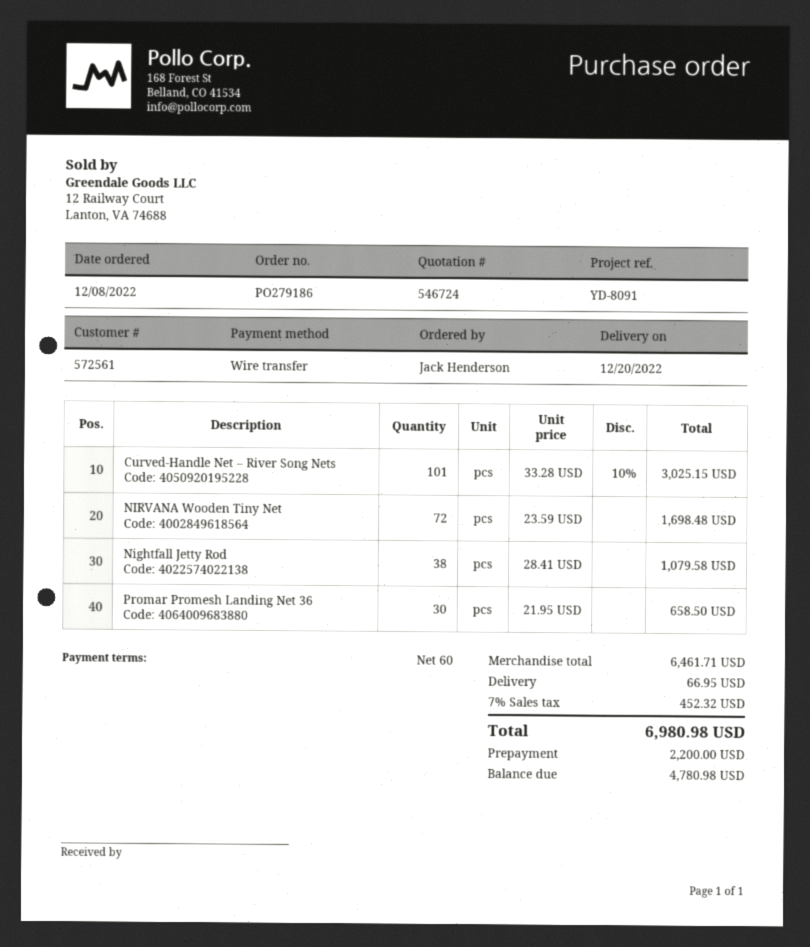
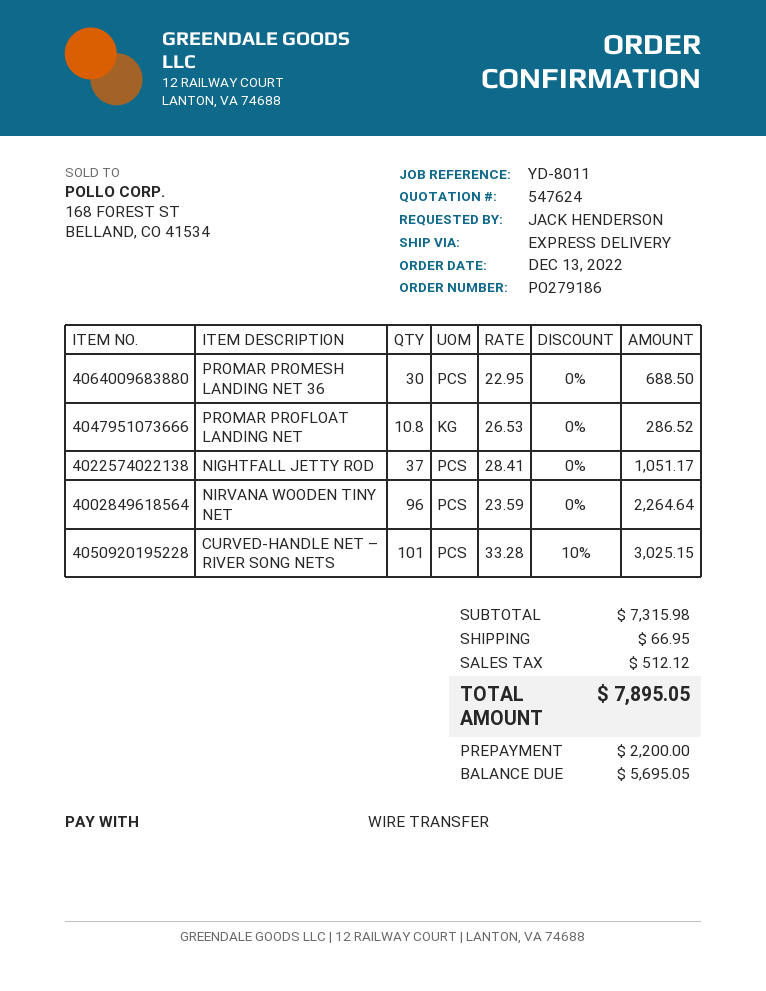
quote number: 546724 -> 547624
order date: 2022-12-08 -> 2022-12-13
reference: YD-8091 -> YD-8011
NIRVANA Wooden Tiny Net: 72 x 23.59 = 1698.48 -> 96 x 23.59 = 2264.64
Nightfall Jetty Rod: 38 x 28.41 = 1079.58 -> 37 x 28.41 = 1051.17
Promar Promesh Landing Net 36: 30 x 21.95 = 658.50 -> 30 x 22.95 = 688.50
PROMAR PROFLOAT LANDING NET: none -> 10.8 x 26.53 = 286.52
subtotal: 6461.71 -> 7315.98
tax: 452.32 -> 512.12
total: 6980.98 -> 7895.05
balance: 4780.98 -> 5695.05

